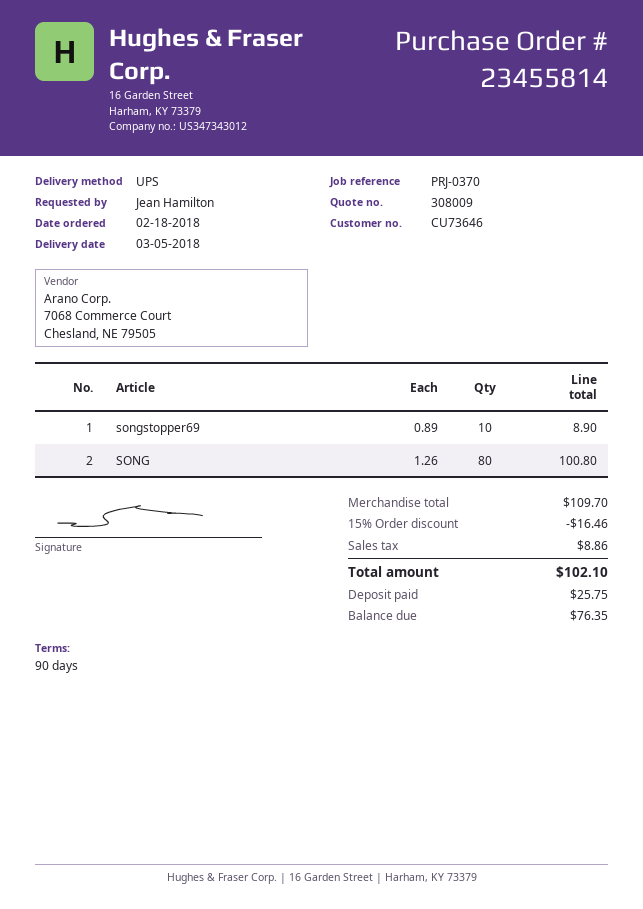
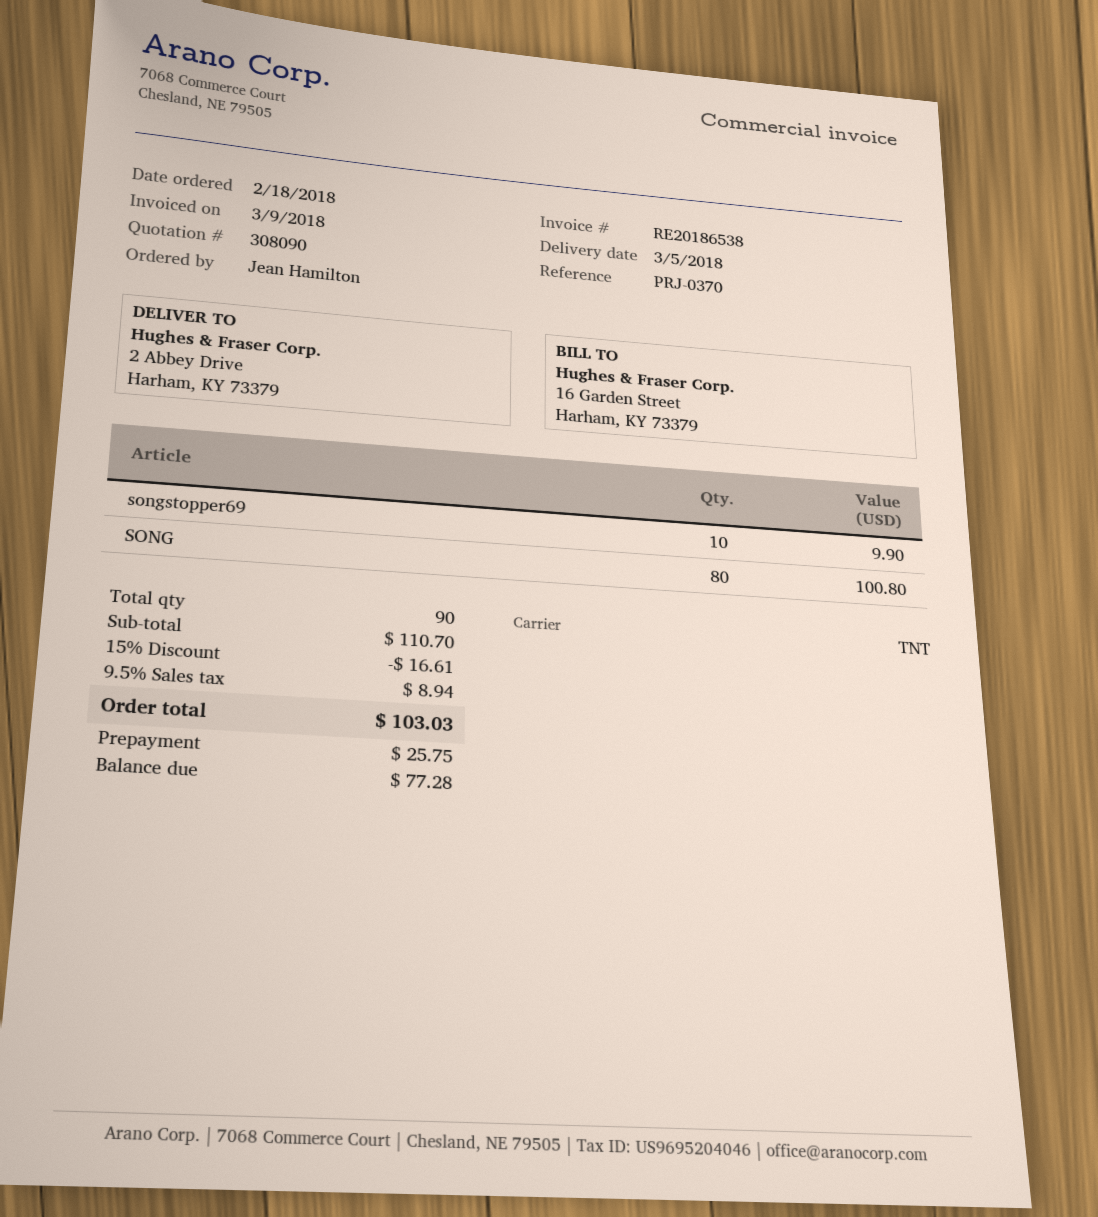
quote number: 308009 -> 308090
shipping method: UPS -> TNT
songstopper69: 10 for 8.90 -> 10 for 9.90
subtotal: 109.70 -> 110.70
discount: 15% = 16.46 -> 15% = 16.61
tax: 8.86 -> 8.94
total: 102.10 -> 103.03
balance: 76.35 -> 77.28

